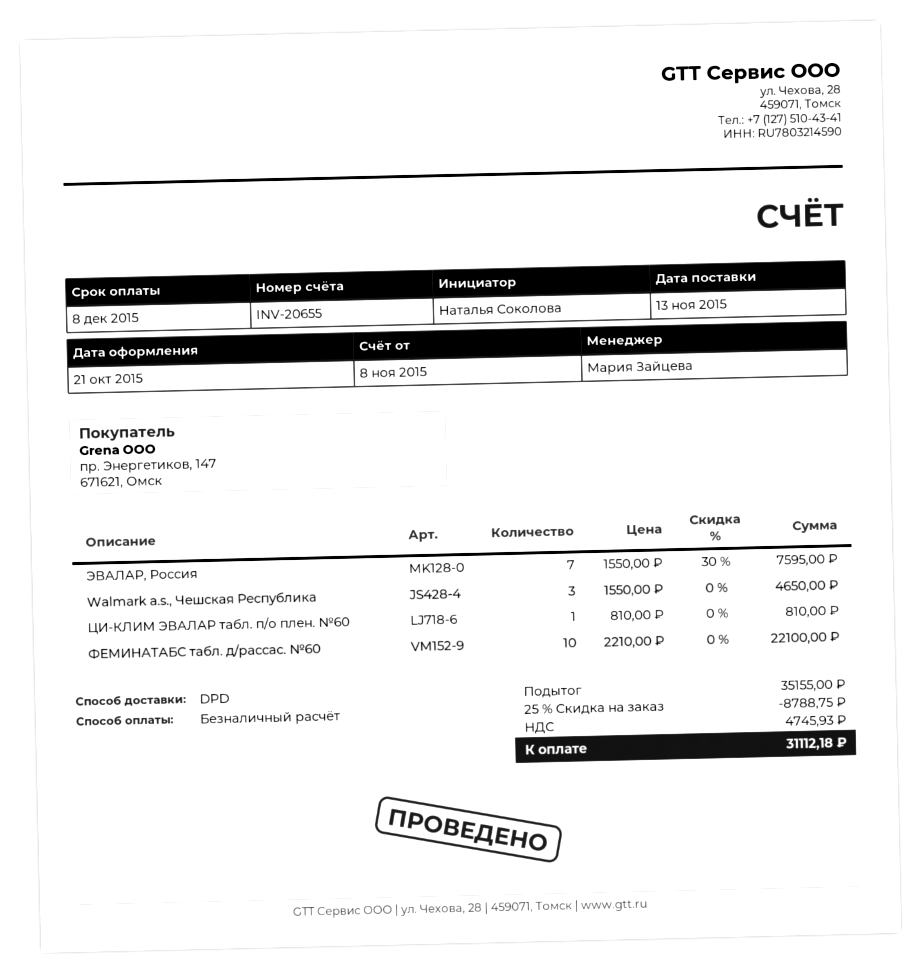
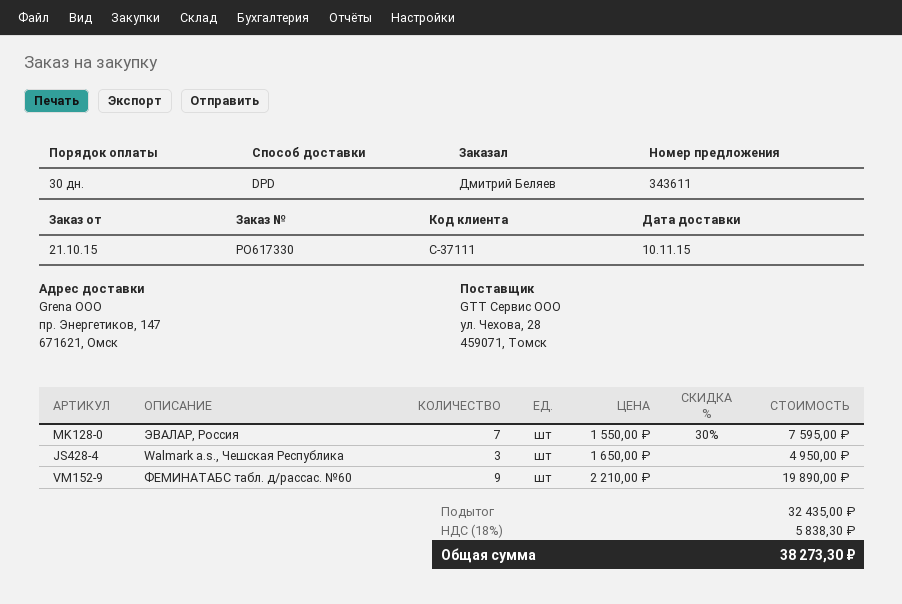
delivery date: 2015-11-13 -> 2015-11-10
ordered by: Наталья Соколова -> Дмитрий Беляев
Walmark a.s., Чешская Республика: 3 x 1550.00 = 4650.00 -> 3 x 1650.00 = 4950.00
ЦИ-КЛИМ ЭВАЛАР табл. п/о плен. №60: 1 x 810.00 = 810.00 -> none
ФЕМИНАТАБС табл. д/рассас. №60: 10 x 2210.00 = 22100.00 -> 9 x 2210.00 = 19890.00
subtotal: 35155.00 -> 32435.00
discount: 25% = 8788.75 -> none
tax: 4745.93 -> 5838.30
total: 31112.18 -> 38273.30

